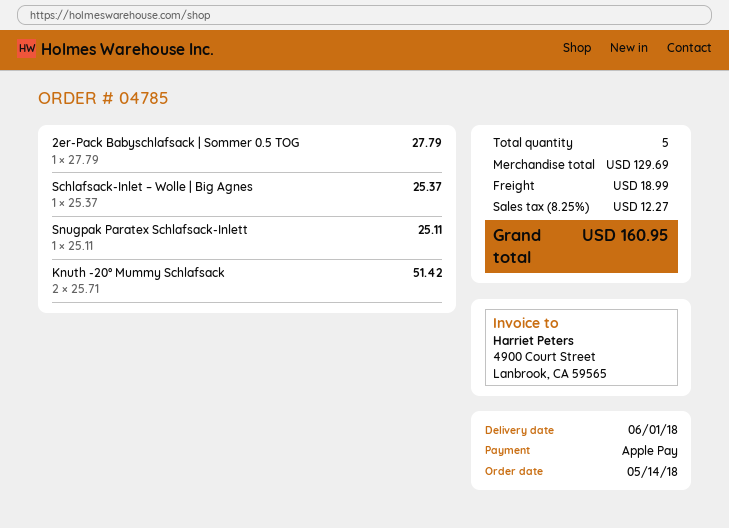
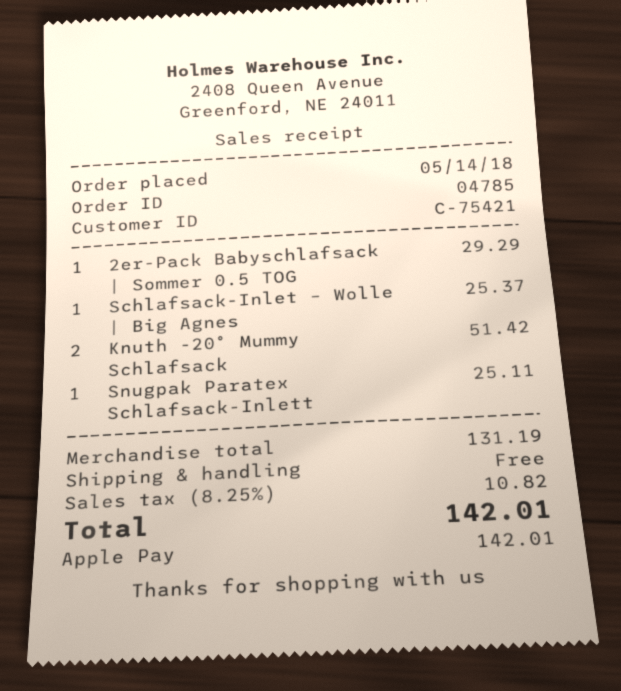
2er-Pack Babyschlafsack | Sommer 0.5 TOG: 1 for 27.79 -> 1 for 29.29
subtotal: 129.69 -> 131.19
shipping: 18.99 -> 0.00
tax: 8.25% = 12.27 -> 8.25% = 10.82
total: 160.95 -> 142.01

